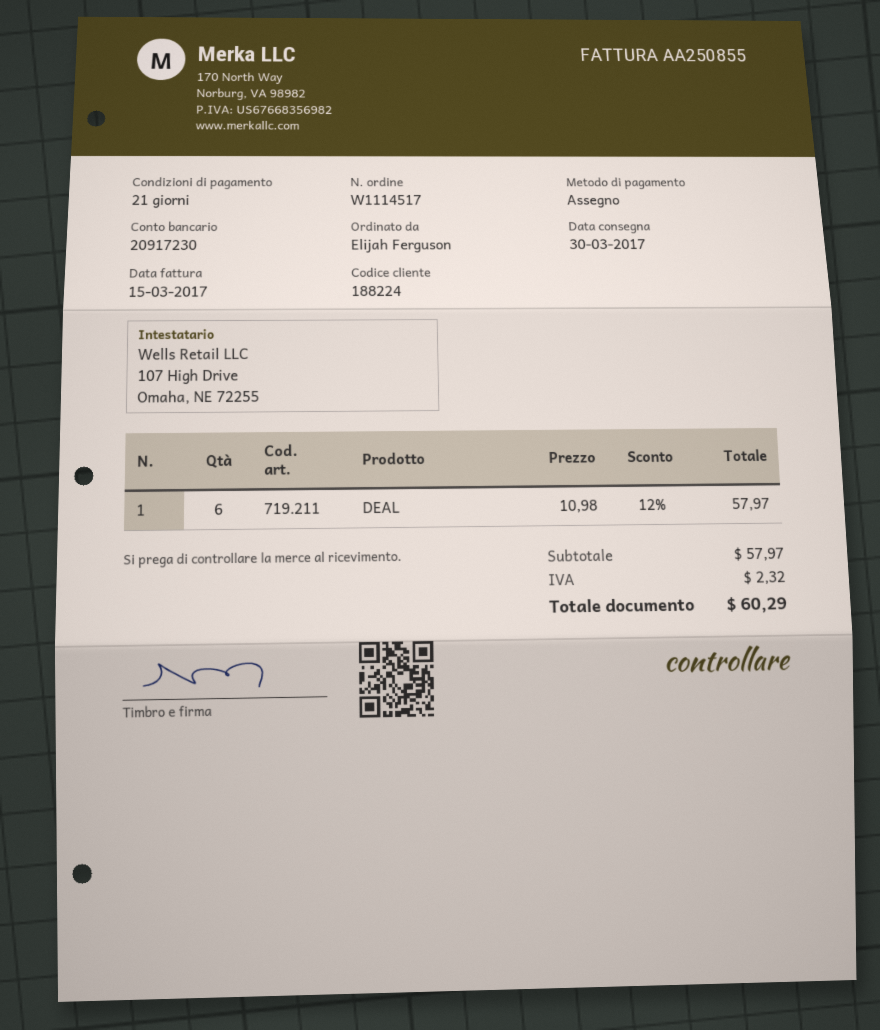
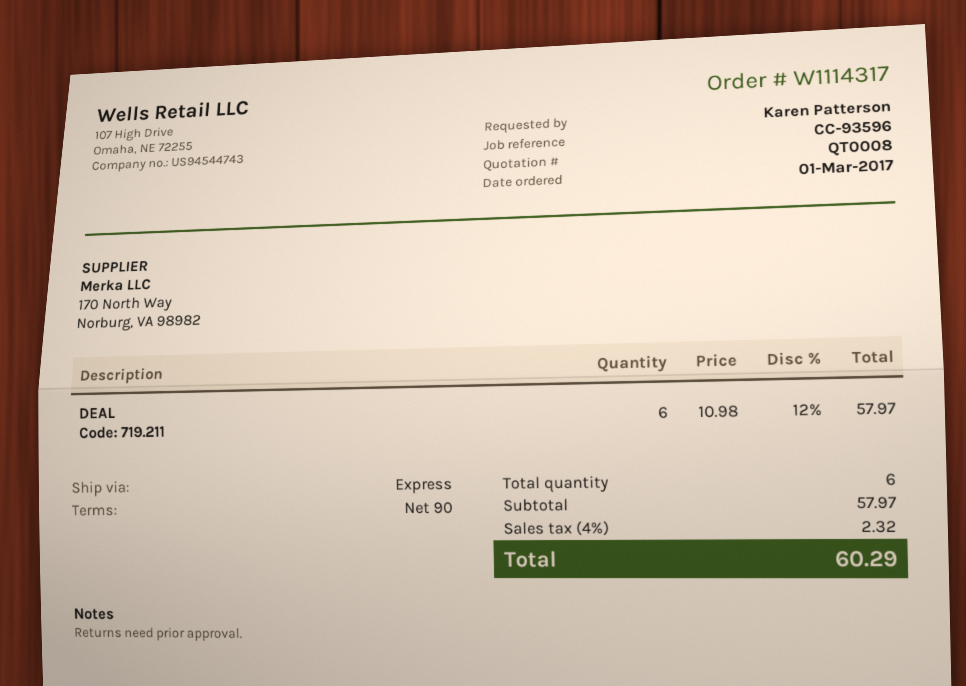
order number: W1114517 -> W1114317
payment terms: 21 days -> 90 days
ordered by: Elijah Ferguson -> Karen Patterson

